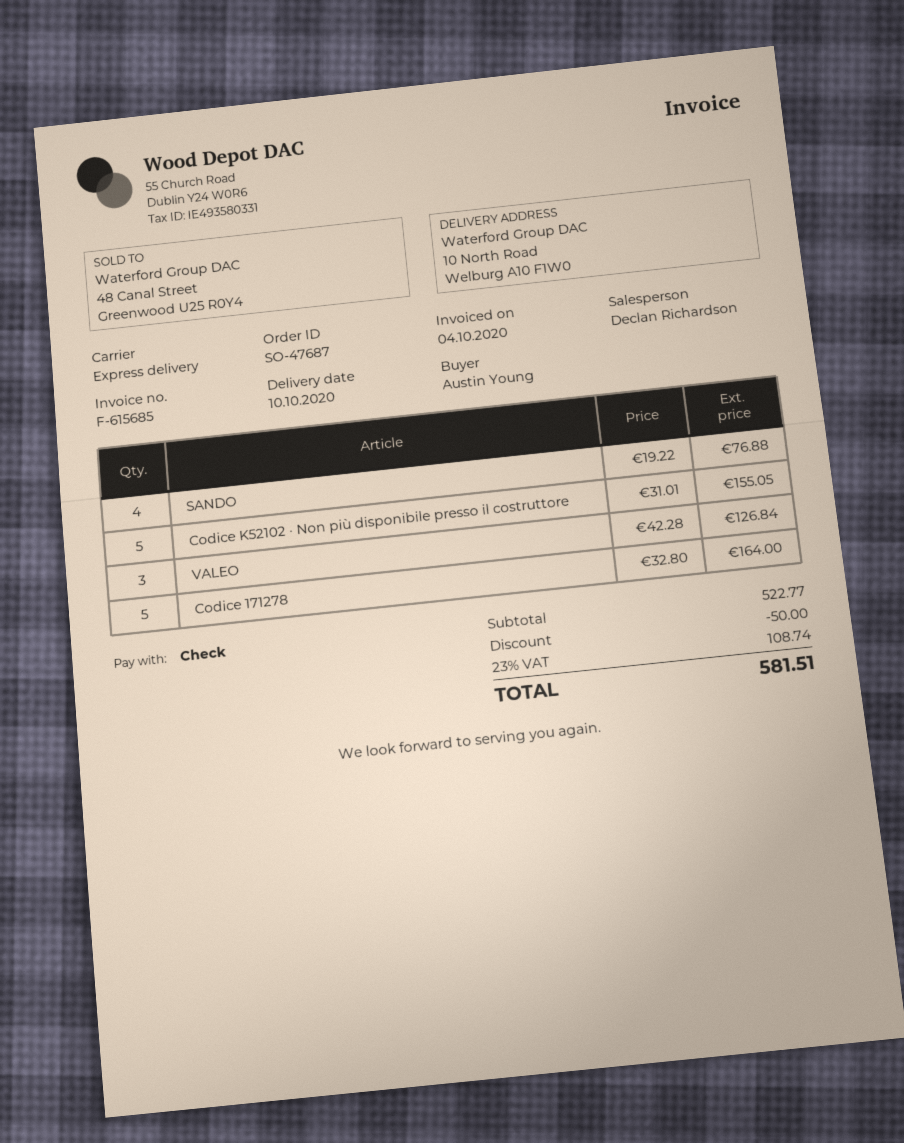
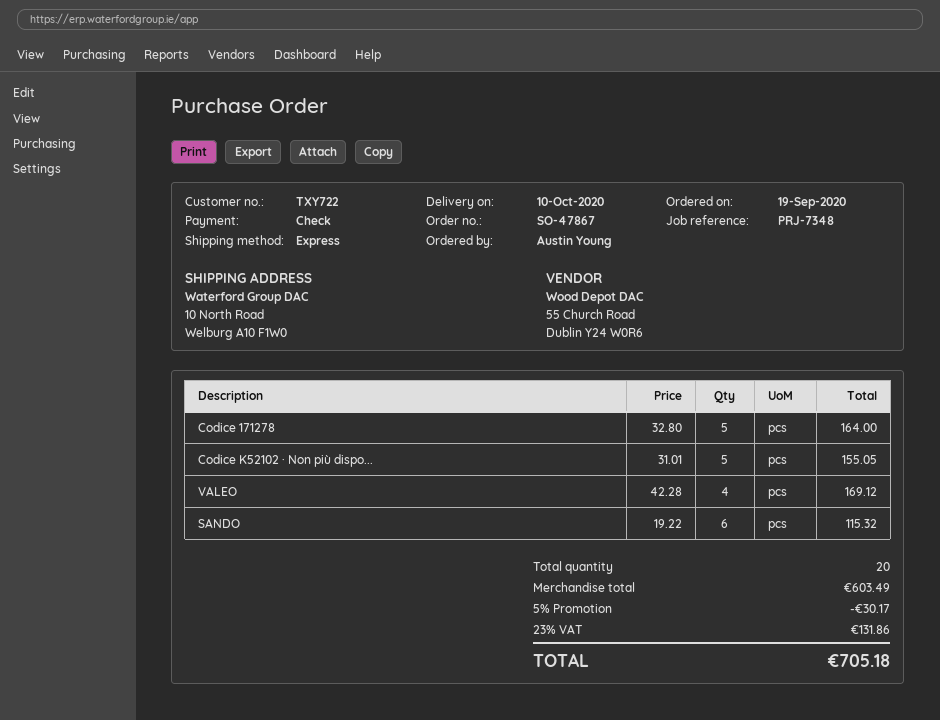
order number: SO-47687 -> SO-47867
SANDO: 4 x 19.22 = 76.88 -> 6 x 19.22 = 115.32
VALEO: 3 x 42.28 = 126.84 -> 4 x 42.28 = 169.12
subtotal: 522.77 -> 603.49
discount: 50.00 -> 30.17
tax: 23% = 108.74 -> 23% = 131.86
total: 581.51 -> 705.18

